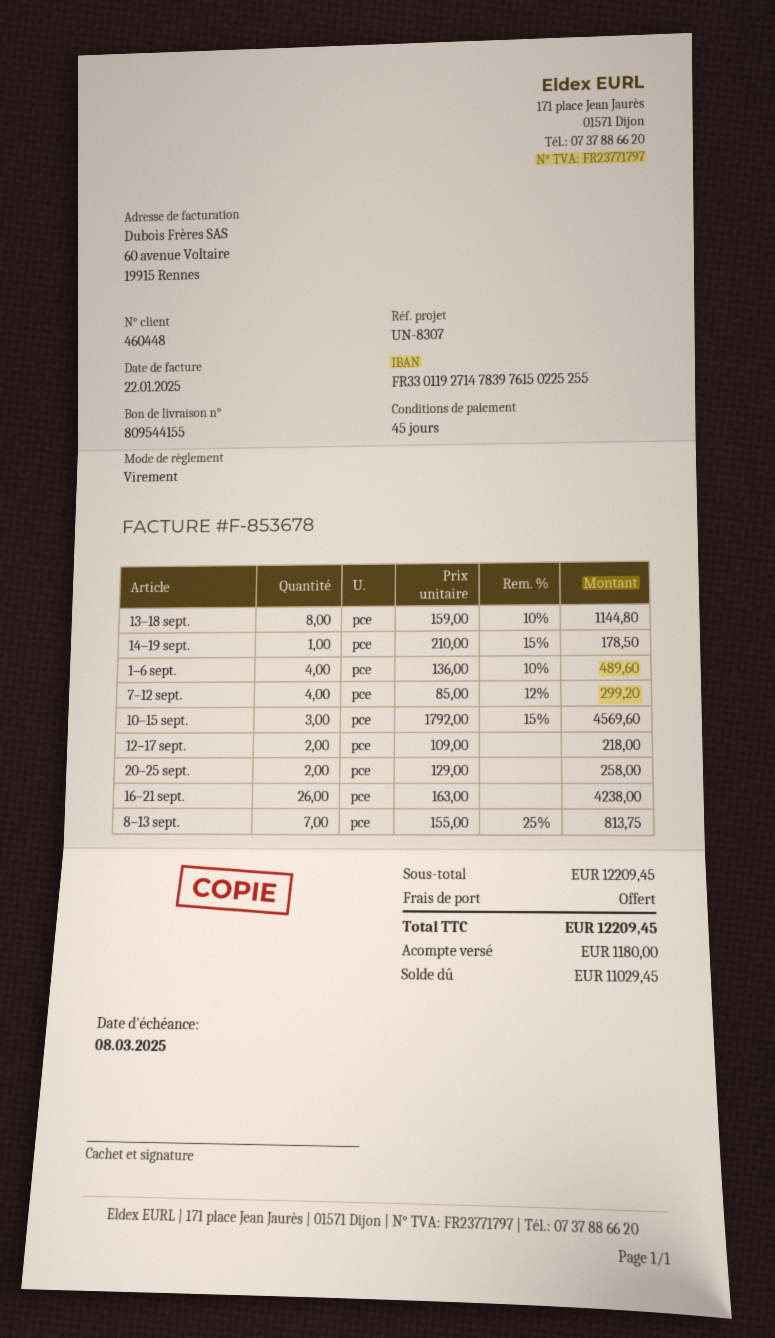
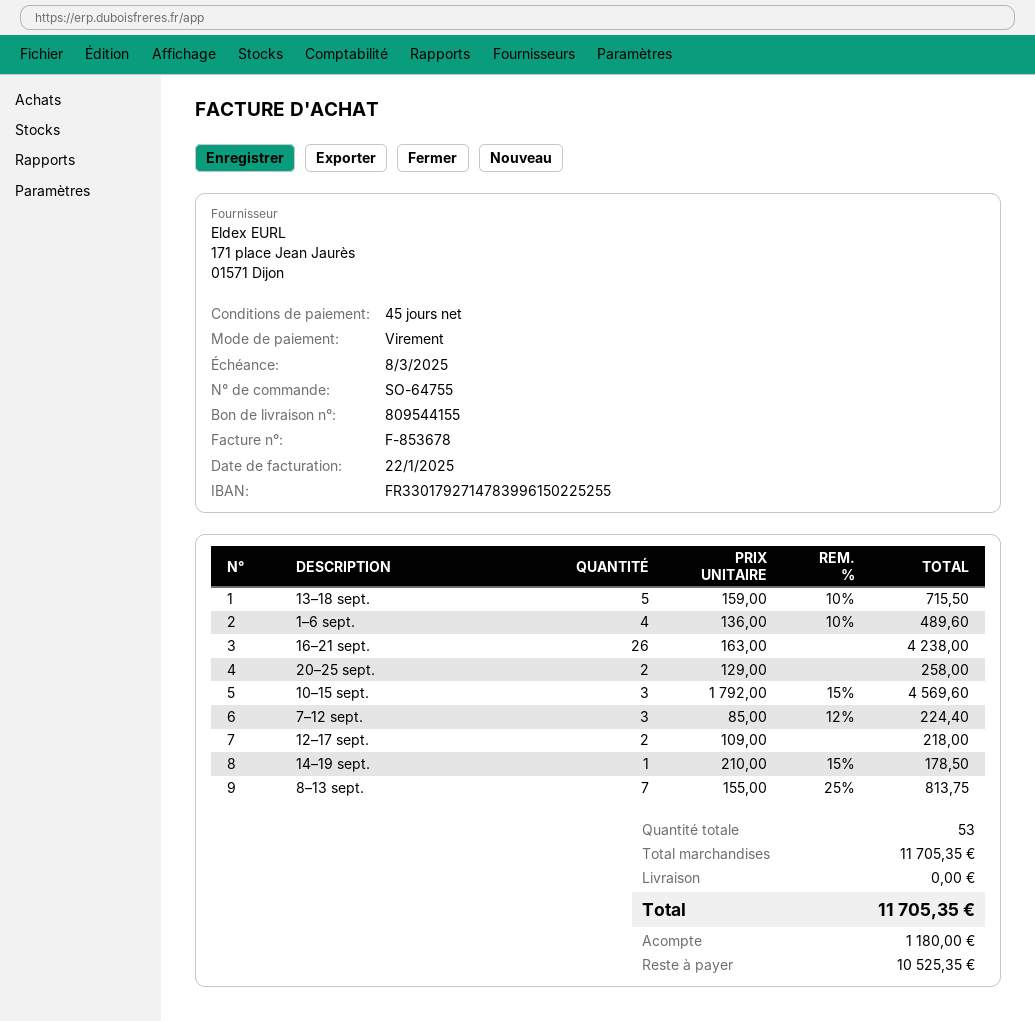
bank account: FR3301192714783976150225255 -> FR3301792714783996150225255
13–18 sept.: 8 x 159.00 - 10% = 1144.80 -> 5 x 159.00 - 10% = 715.50
7–12 sept.: 4 x 85.00 - 12% = 299.20 -> 3 x 85.00 - 12% = 224.40
subtotal: 12209.45 -> 11705.35
total: 12209.45 -> 11705.35
balance: 11029.45 -> 10525.35

